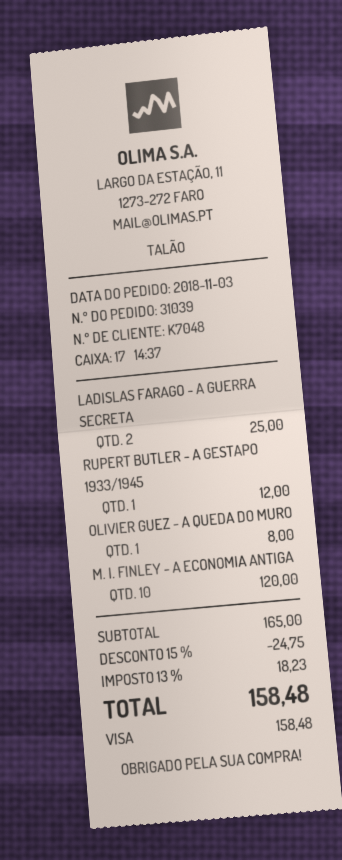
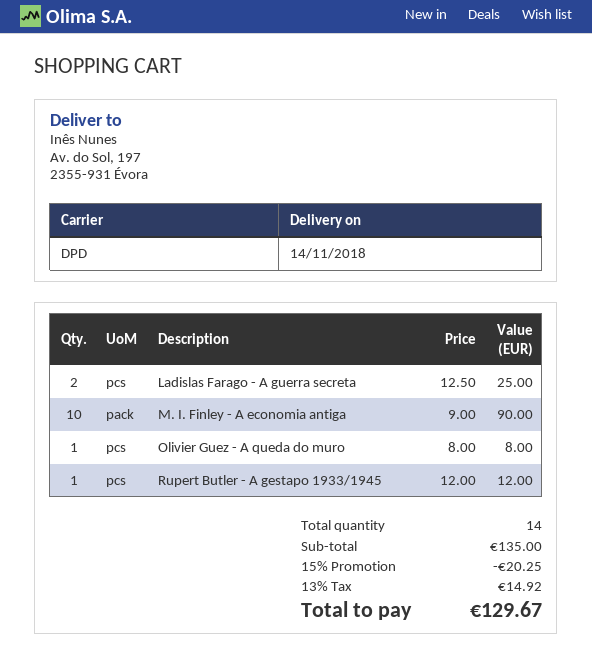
M. I. FINLEY - A ECONOMIA ANTIGA: 10 for 120.00 -> 10 for 90.00
subtotal: 165.00 -> 135.00
discount: 15% = 24.75 -> 15% = 20.25
tax: 13% = 18.23 -> 13% = 14.92
total: 158.48 -> 129.67

